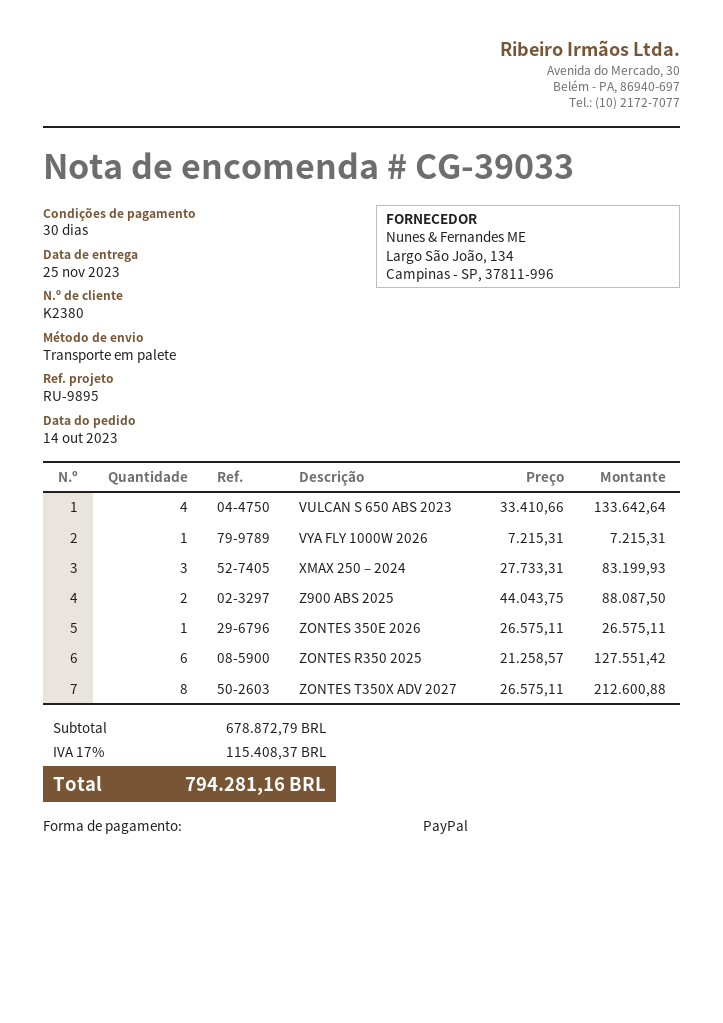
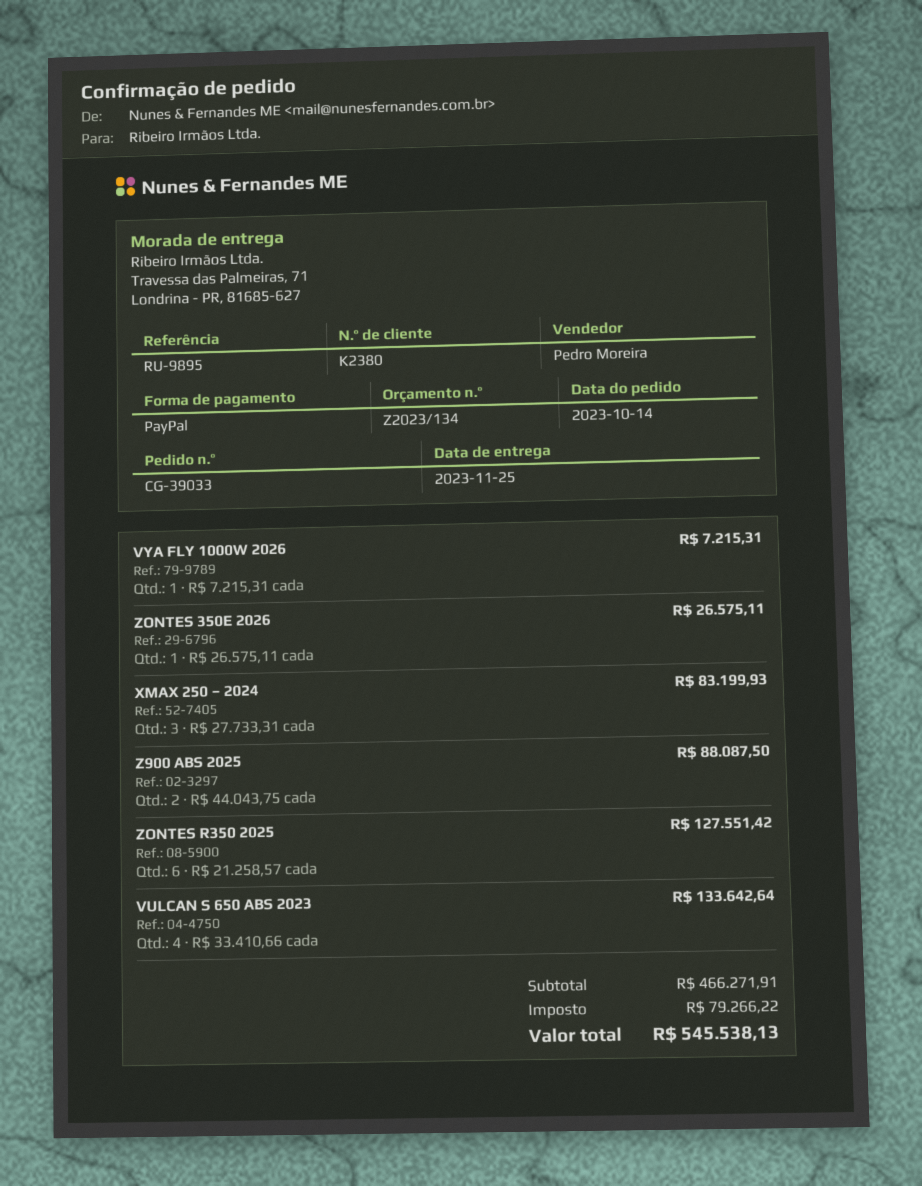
ZONTES T350X ADV 2027: 8 x 26575.11 = 212600.88 -> none
subtotal: 678872.79 -> 466271.91
tax: 115408.37 -> 79266.22
total: 794281.16 -> 545538.13

